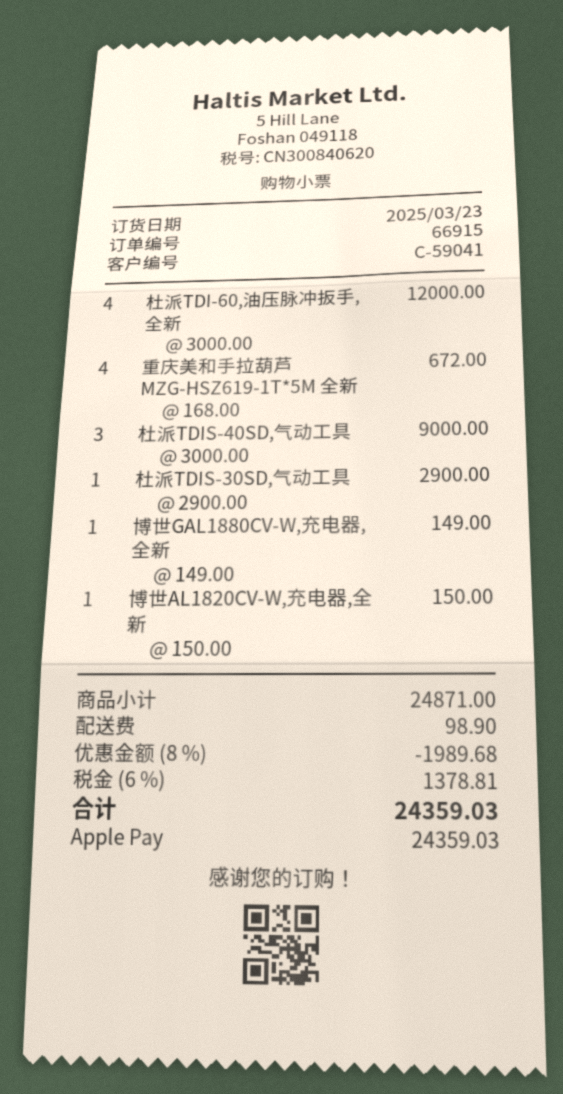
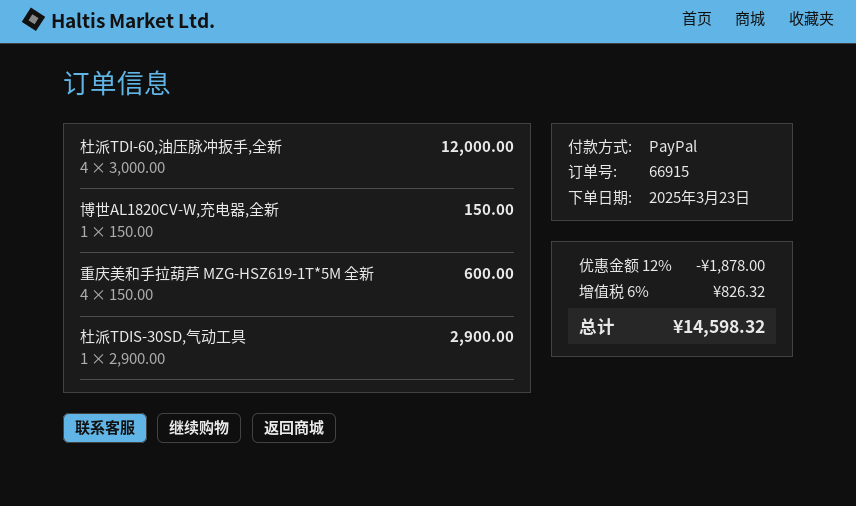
payment method: Apple Pay -> PayPal
重庆美和手拉葫芦 MZG-HSZ619-1T*5M 全新: 4 x 168.00 = 672.00 -> 4 x 150.00 = 600.00
杜派TDIS-40SD,气动工具: 3 x 3000.00 = 9000.00 -> none
博世GAL1880CV-W,充电器,全新: 1 x 149.00 = 149.00 -> none
discount: 8% = 1989.68 -> 12% = 1878.00
shipping: 98.90 -> none
tax: 6% = 1378.81 -> 6% = 826.32
total: 24359.03 -> 14598.32

